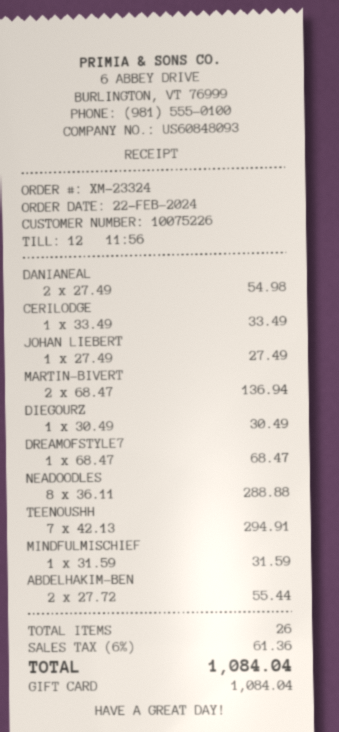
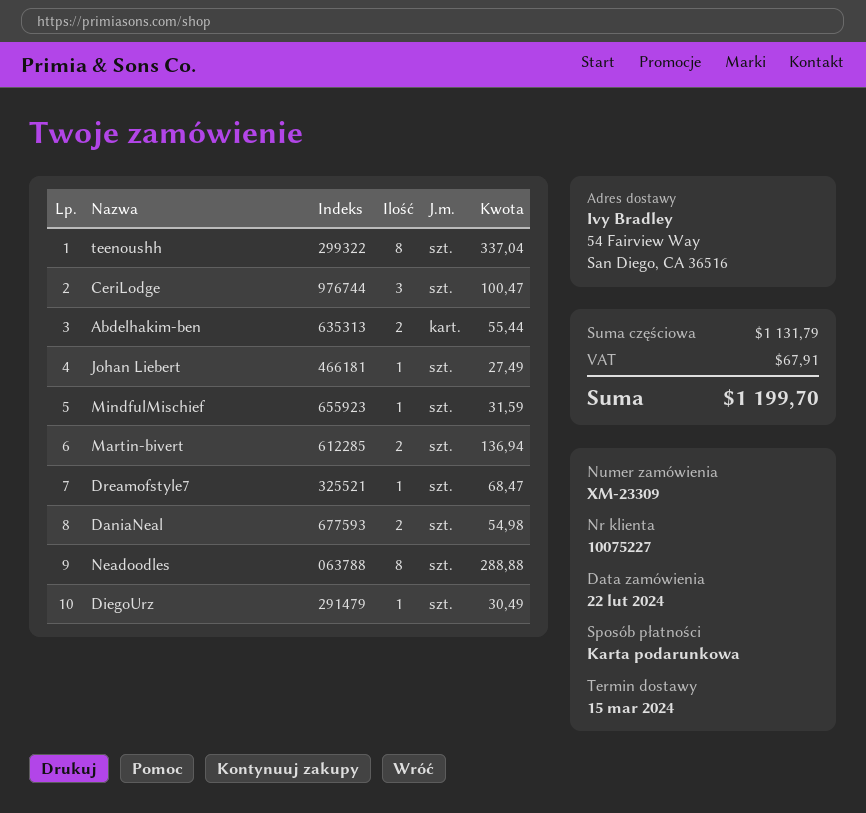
order number: XM-23324 -> XM-23309
customer number: 10075226 -> 10075227
CERILODGE: 1 for 33.49 -> 3 for 100.47
TEENOUSHH: 7 for 294.91 -> 8 for 337.04
tax: 61.36 -> 67.91
total: 1084.04 -> 1199.70

